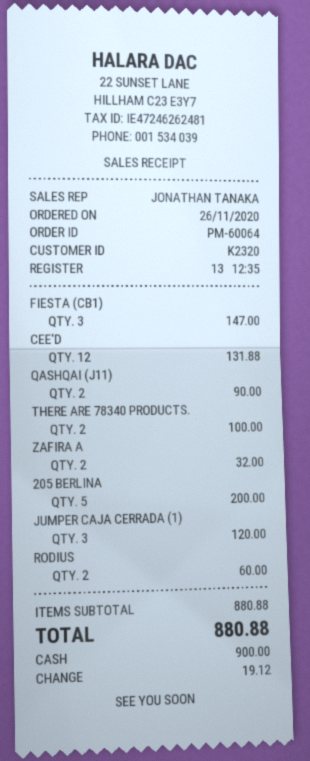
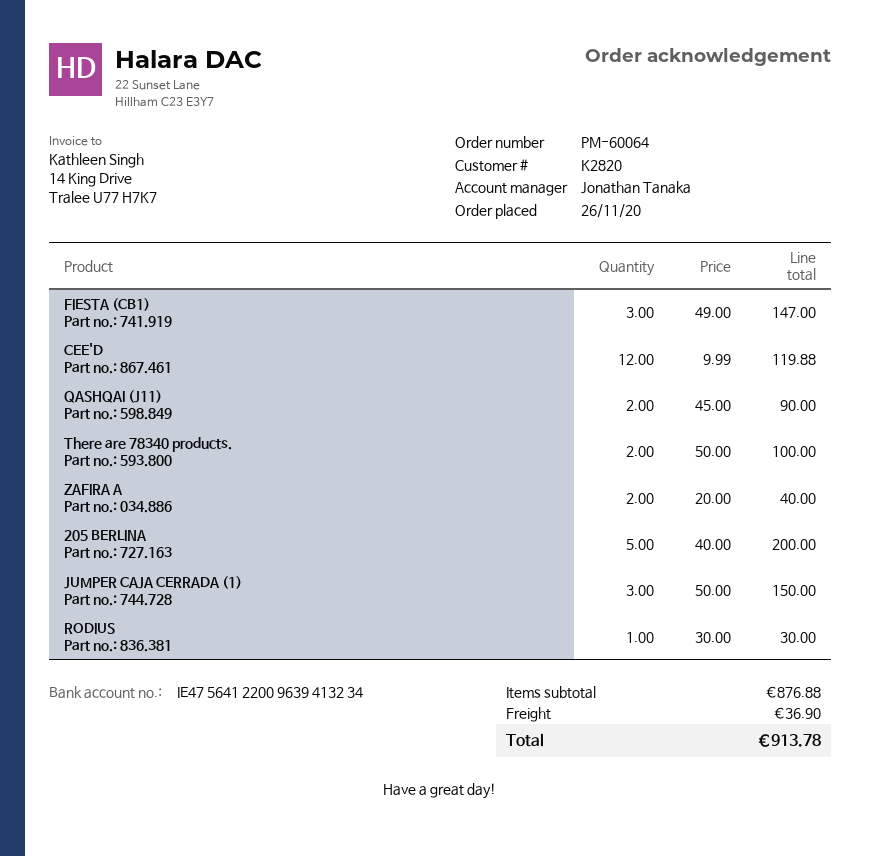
customer number: K2320 -> K2820
CEE'D: 12 for 131.88 -> 12 for 119.88
ZAFIRA A: 2 for 32.00 -> 2 for 40.00
JUMPER CAJA CERRADA (1): 3 for 120.00 -> 3 for 150.00
RODIUS: 2 for 60.00 -> 1 for 30.00
subtotal: 880.88 -> 876.88
shipping: none -> 36.90
total: 880.88 -> 913.78

